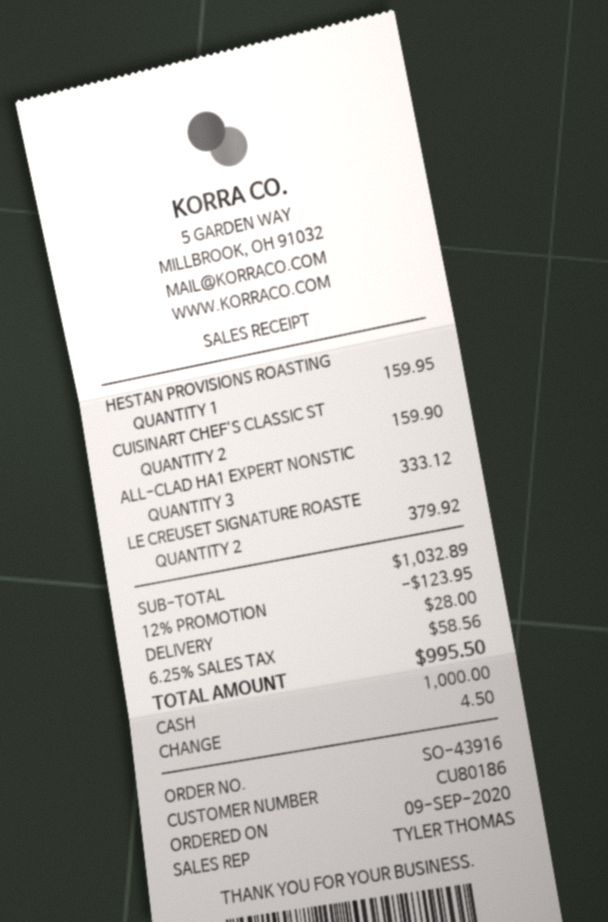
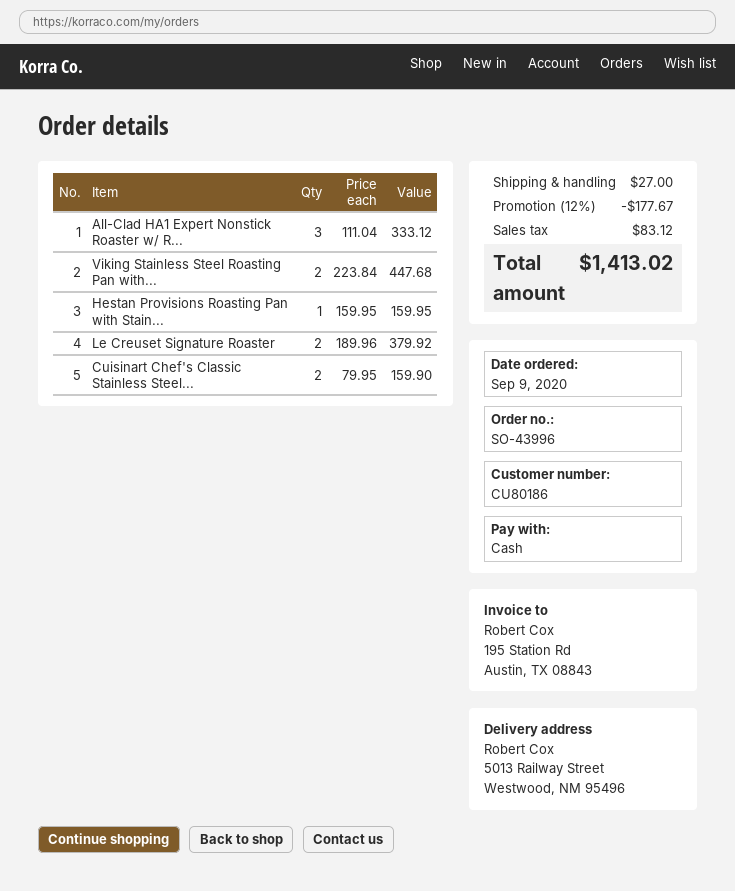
order number: SO-43916 -> SO-43996
Viking Stainless Steel Roasting Pan with...: none -> 2 for 447.68
discount: 12% = 123.95 -> 12% = 177.67
shipping: 28.00 -> 27.00
tax: 58.56 -> 83.12
total: 995.50 -> 1413.02

